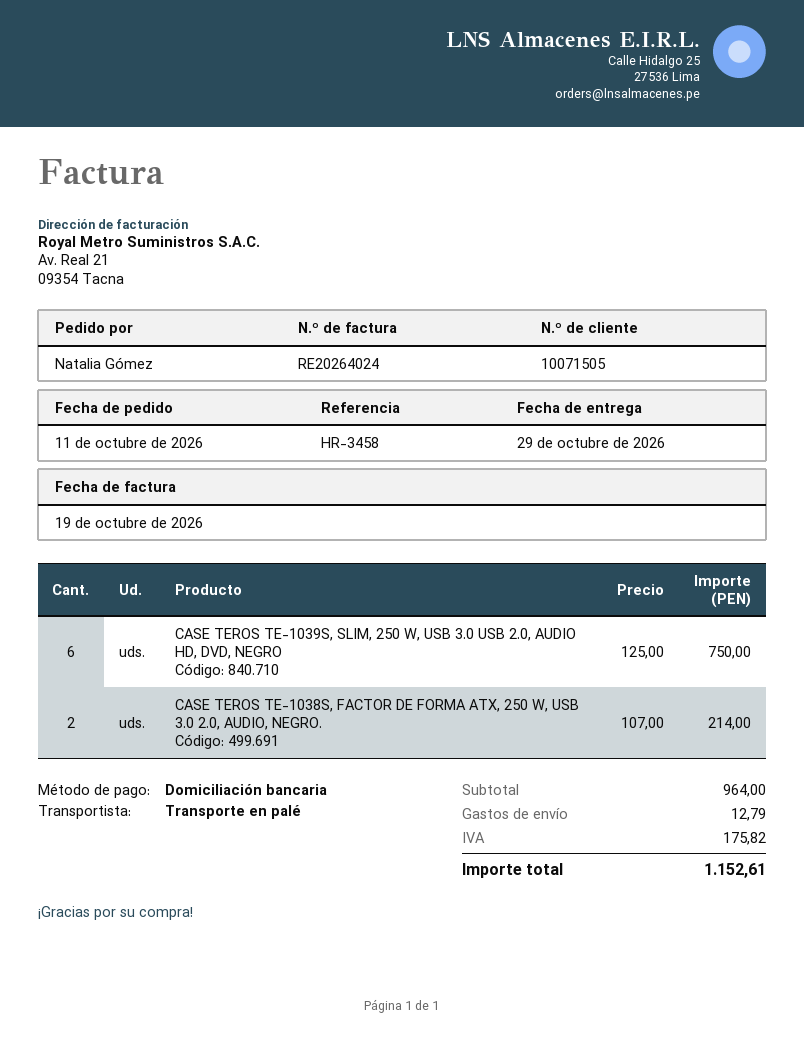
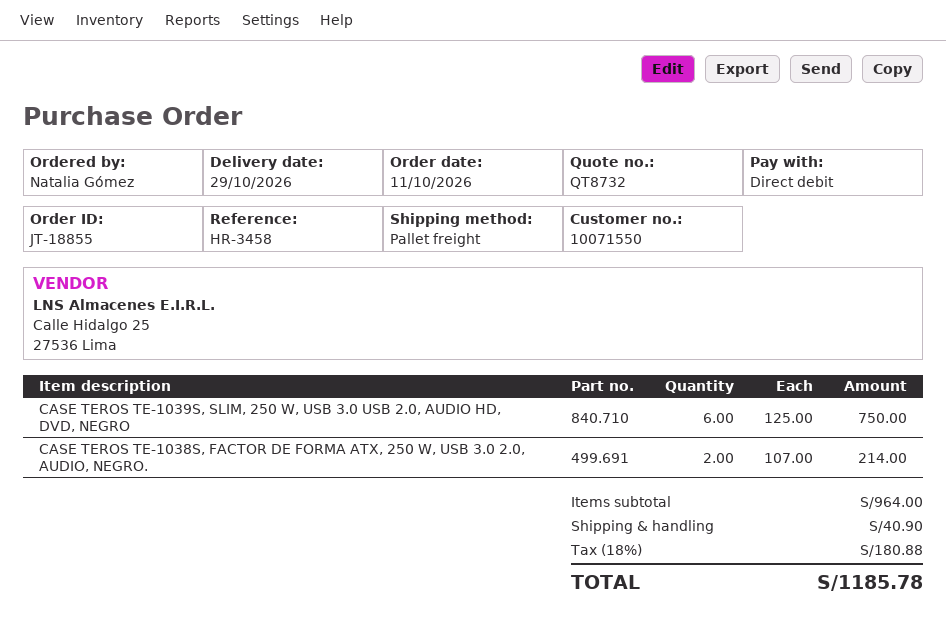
customer number: 10071505 -> 10071550
shipping: 12.79 -> 40.90
tax: 175.82 -> 180.88
total: 1152.61 -> 1185.78

